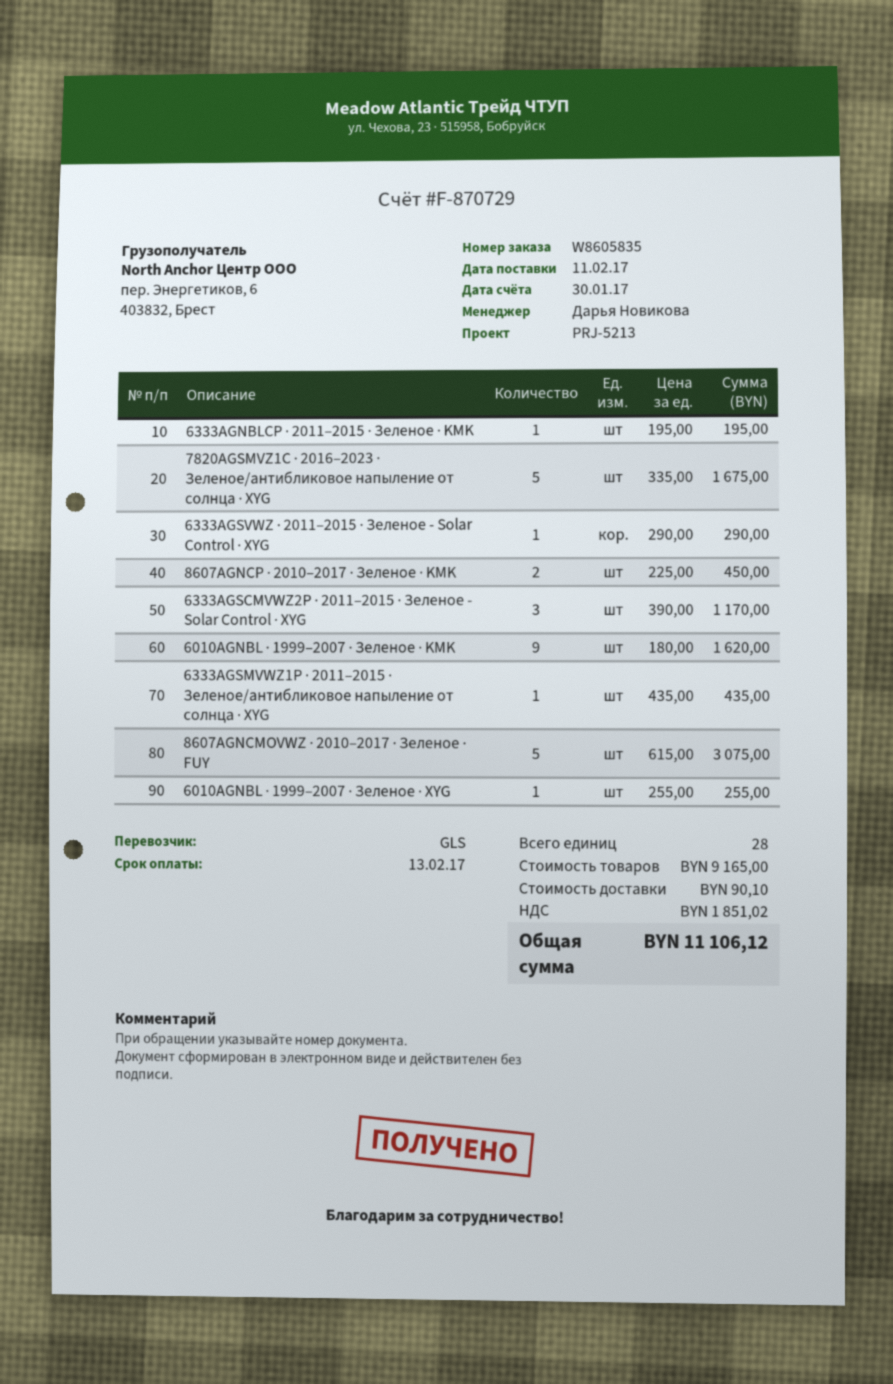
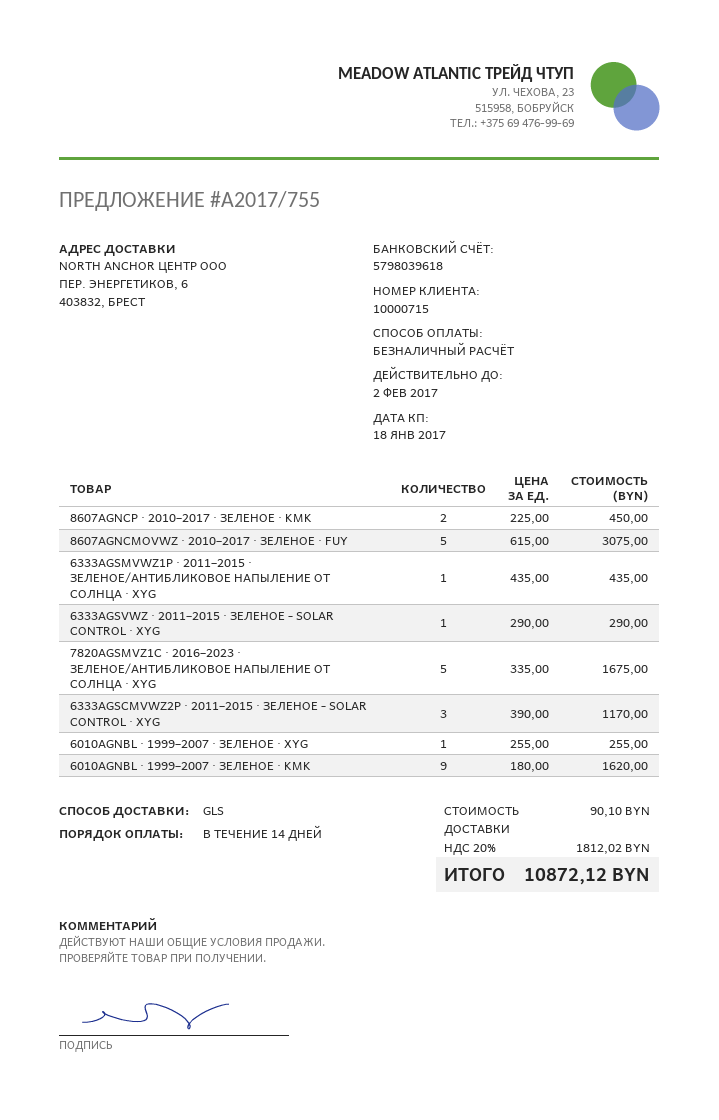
6333AGNBLCP · 2011–2015 · Зеленое · KMK: 1 x 195.00 = 195.00 -> none
tax: 1851.02 -> 1812.02
total: 11106.12 -> 10872.12

